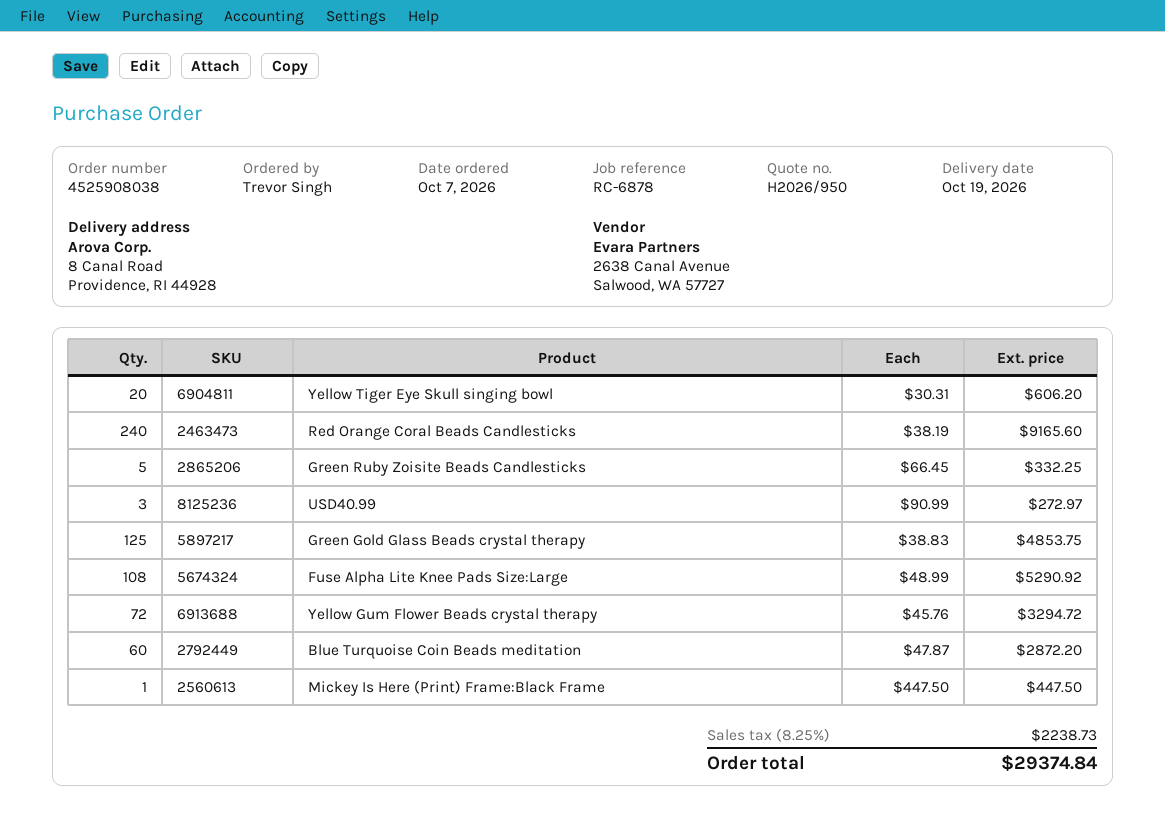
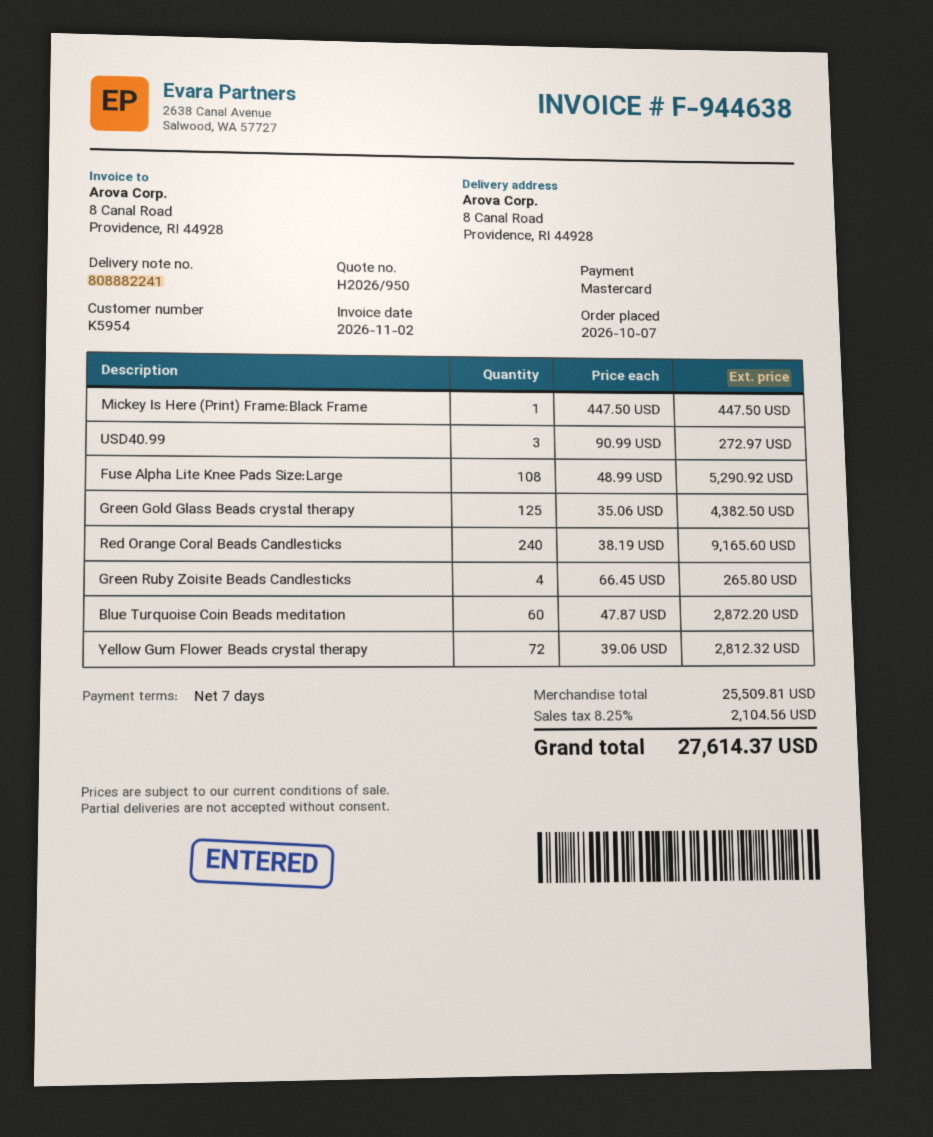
Yellow Tiger Eye Skull singing bowl: 20 x 30.31 = 606.20 -> none
Green Ruby Zoisite Beads Candlesticks: 5 x 66.45 = 332.25 -> 4 x 66.45 = 265.80
Green Gold Glass Beads crystal therapy: 125 x 38.83 = 4853.75 -> 125 x 35.06 = 4382.50
Yellow Gum Flower Beads crystal therapy: 72 x 45.76 = 3294.72 -> 72 x 39.06 = 2812.32
tax: 8.25% = 2238.73 -> 8.25% = 2104.56
total: 29374.84 -> 27614.37

